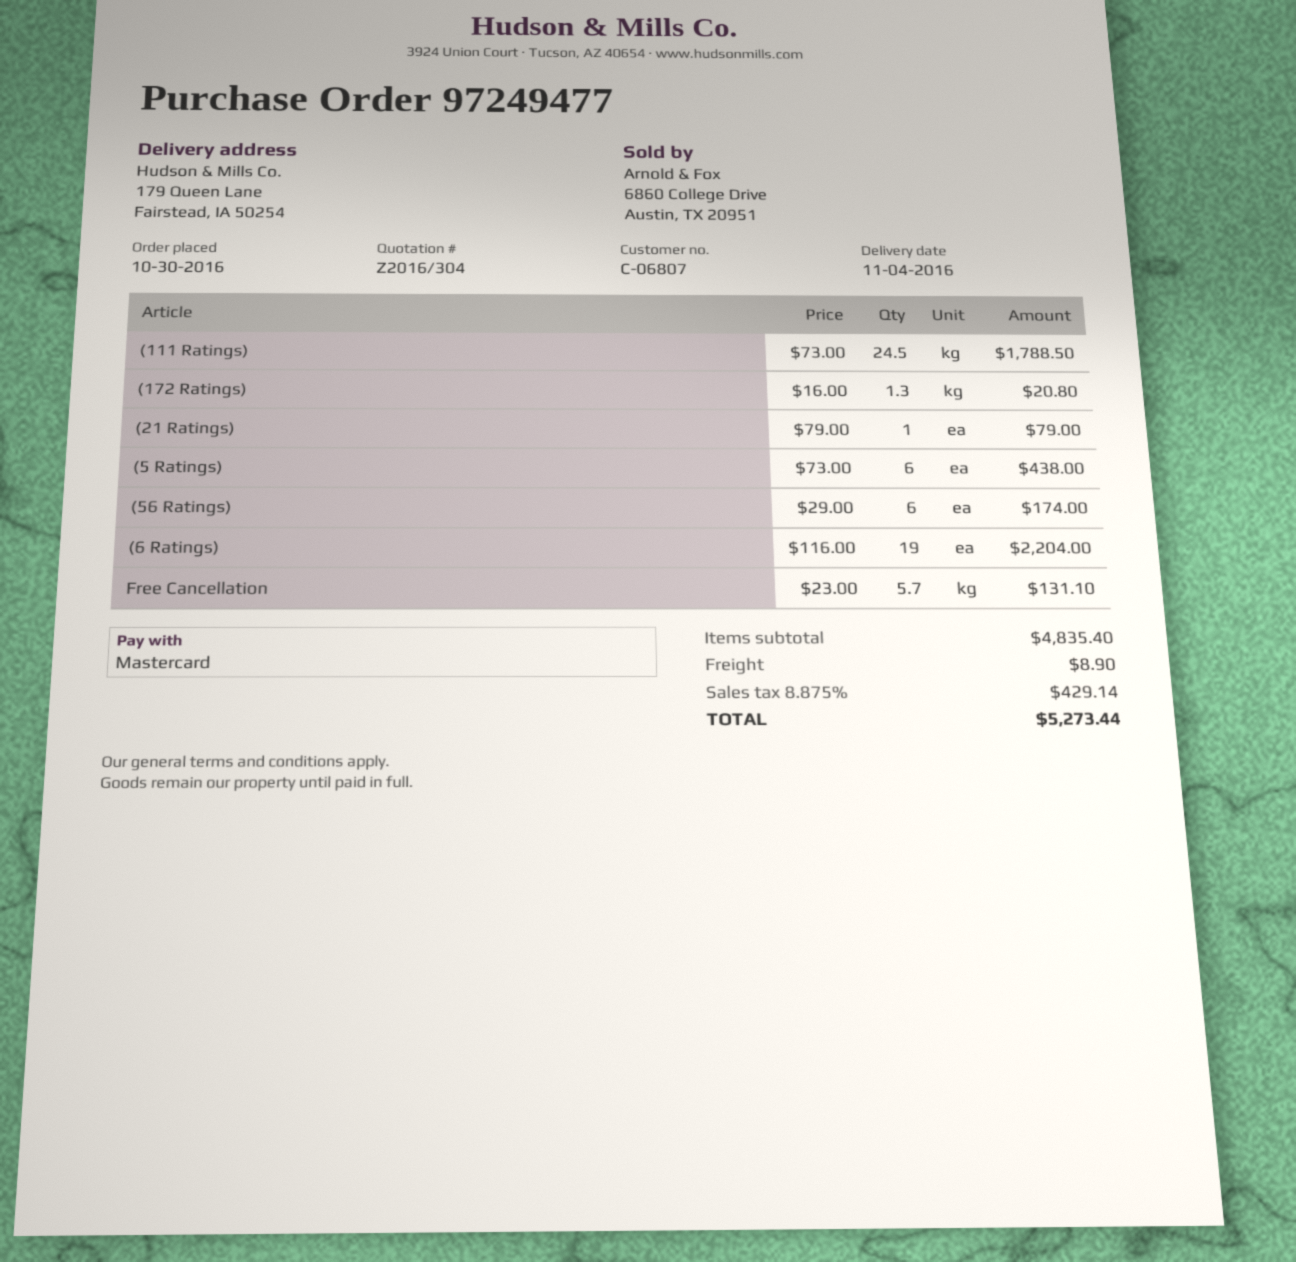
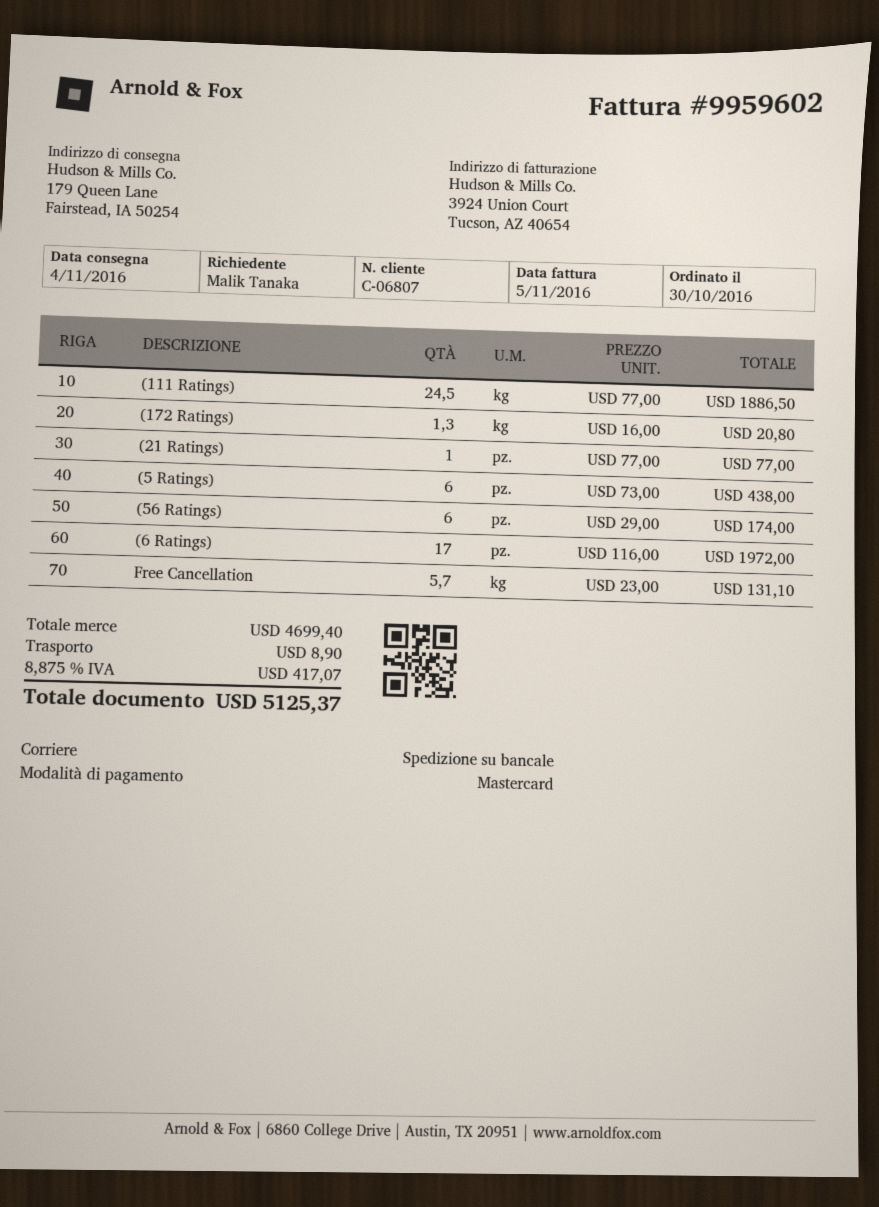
(111 Ratings): 24.5 x 73.00 = 1788.50 -> 24.5 x 77.00 = 1886.50
(21 Ratings): 1 x 79.00 = 79.00 -> 1 x 77.00 = 77.00
(6 Ratings): 19 x 116.00 = 2204.00 -> 17 x 116.00 = 1972.00
subtotal: 4835.40 -> 4699.40
tax: 8.875% = 429.14 -> 8.875% = 417.07
total: 5273.44 -> 5125.37

